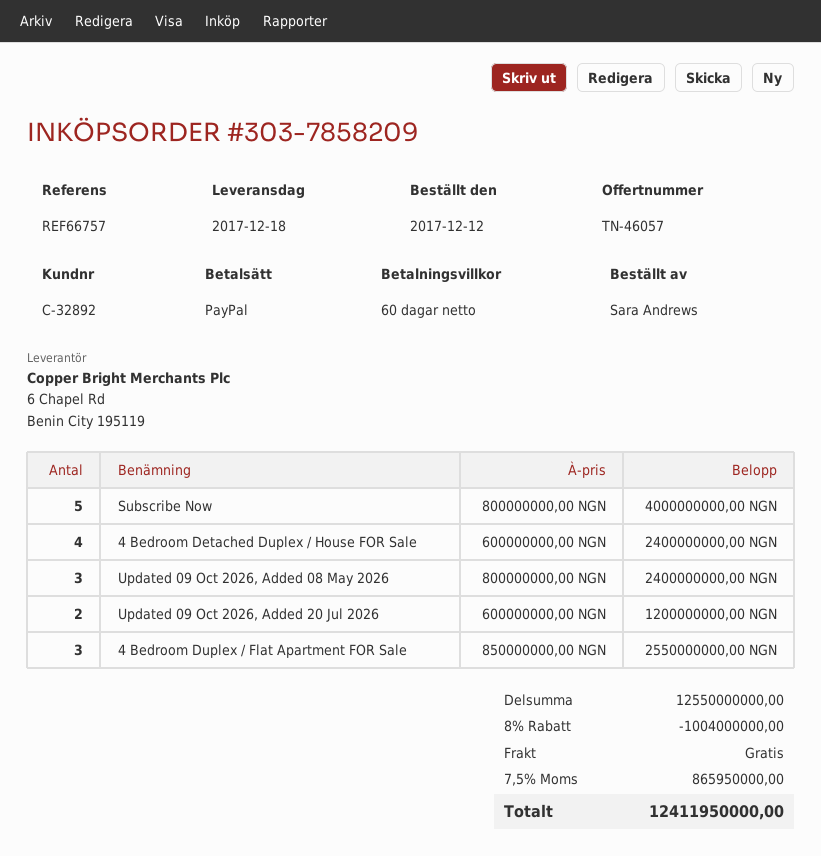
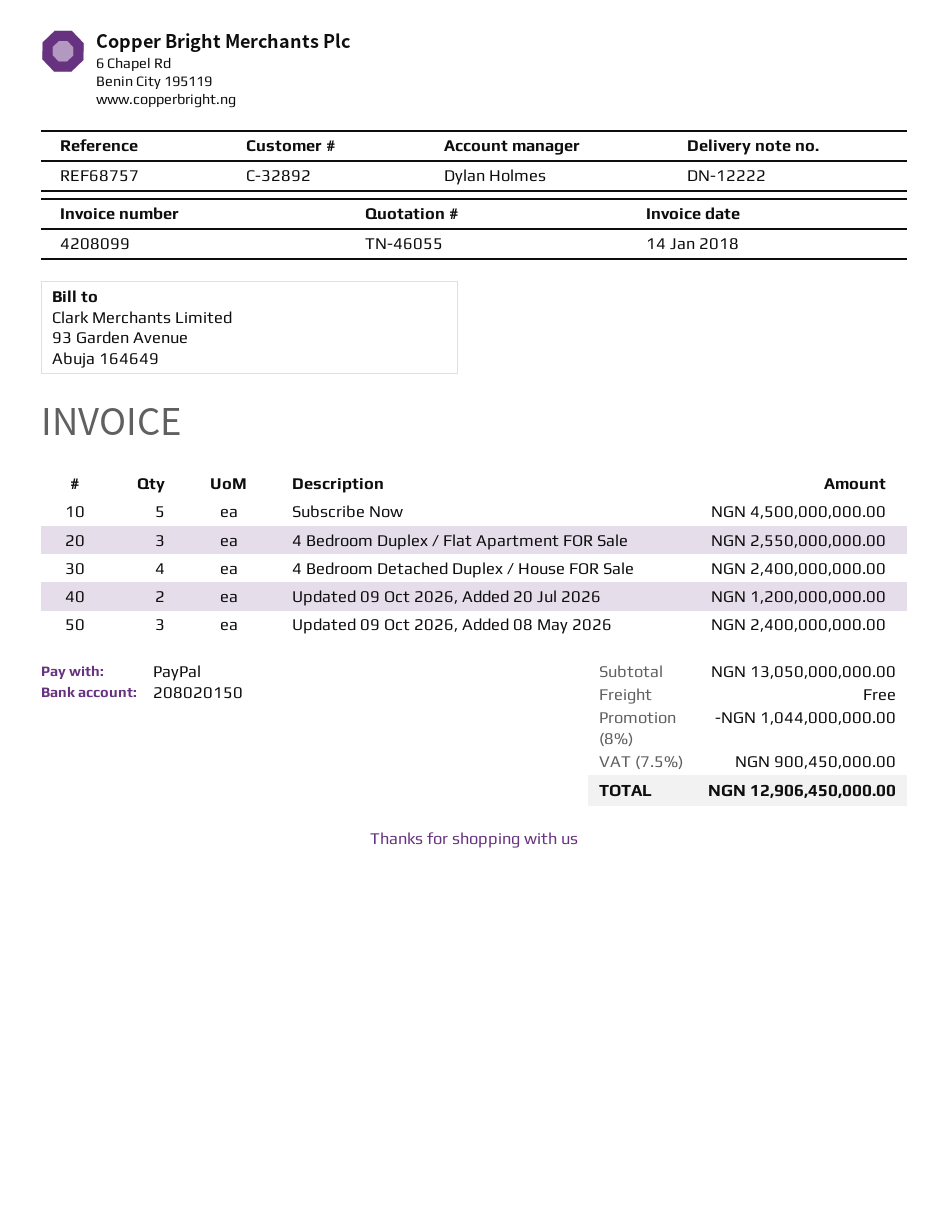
quote number: TN-46057 -> TN-46055
reference: REF66757 -> REF68757
Subscribe Now: 5 for 4000000000.00 -> 5 for 4500000000.00
subtotal: 12550000000.00 -> 13050000000.00
discount: 8% = 1004000000.00 -> 8% = 1044000000.00
tax: 7.5% = 865950000.00 -> 7.5% = 900450000.00
total: 12411950000.00 -> 12906450000.00

